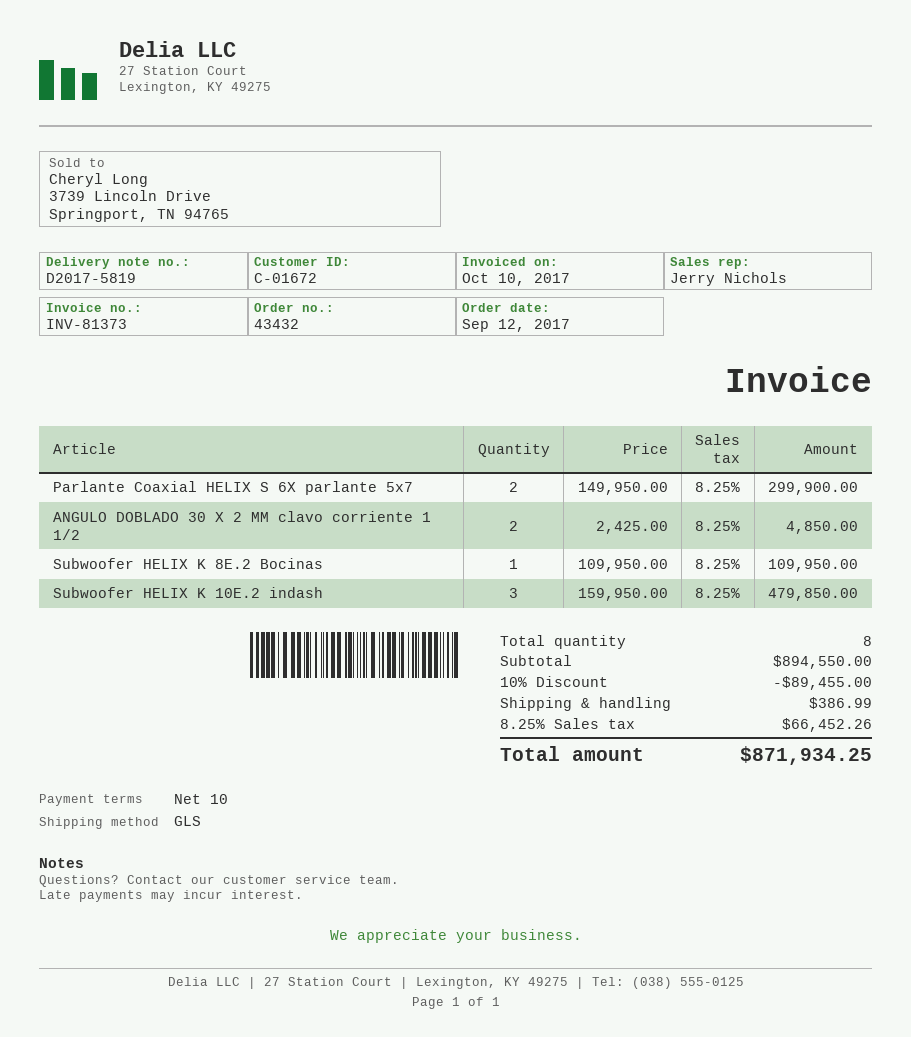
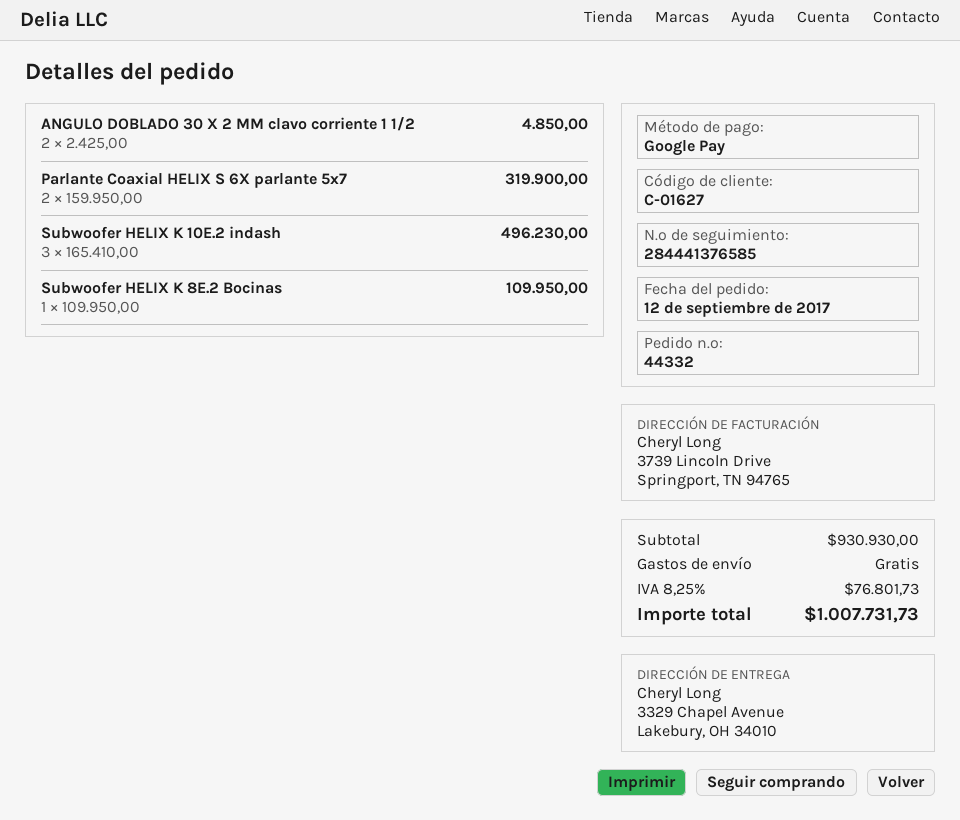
order number: 43432 -> 44332
customer number: C-01672 -> C-01627
Parlante Coaxial HELIX S 6X parlante 5x7: 2 x 149950.00 = 299900.00 -> 2 x 159950.00 = 319900.00
Subwoofer HELIX K 10E.2 indash: 3 x 159950.00 = 479850.00 -> 3 x 165410.00 = 496230.00
subtotal: 894550.00 -> 930930.00
discount: 10% = 89455.00 -> none
shipping: 386.99 -> 0.00
tax: 8.25% = 66452.26 -> 8.25% = 76801.73
total: 871934.25 -> 1007731.73

